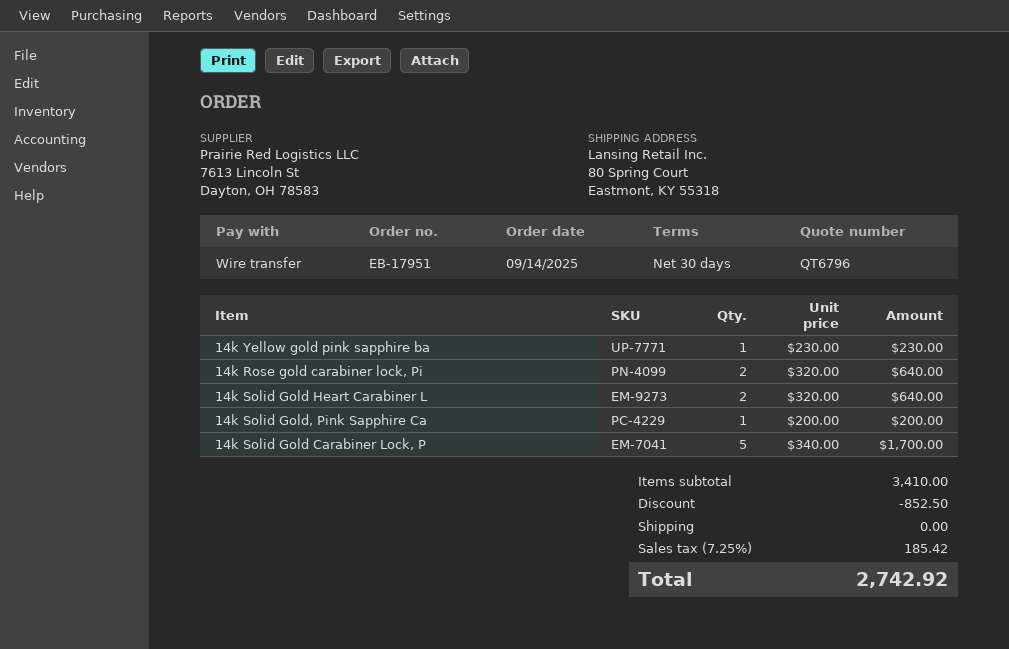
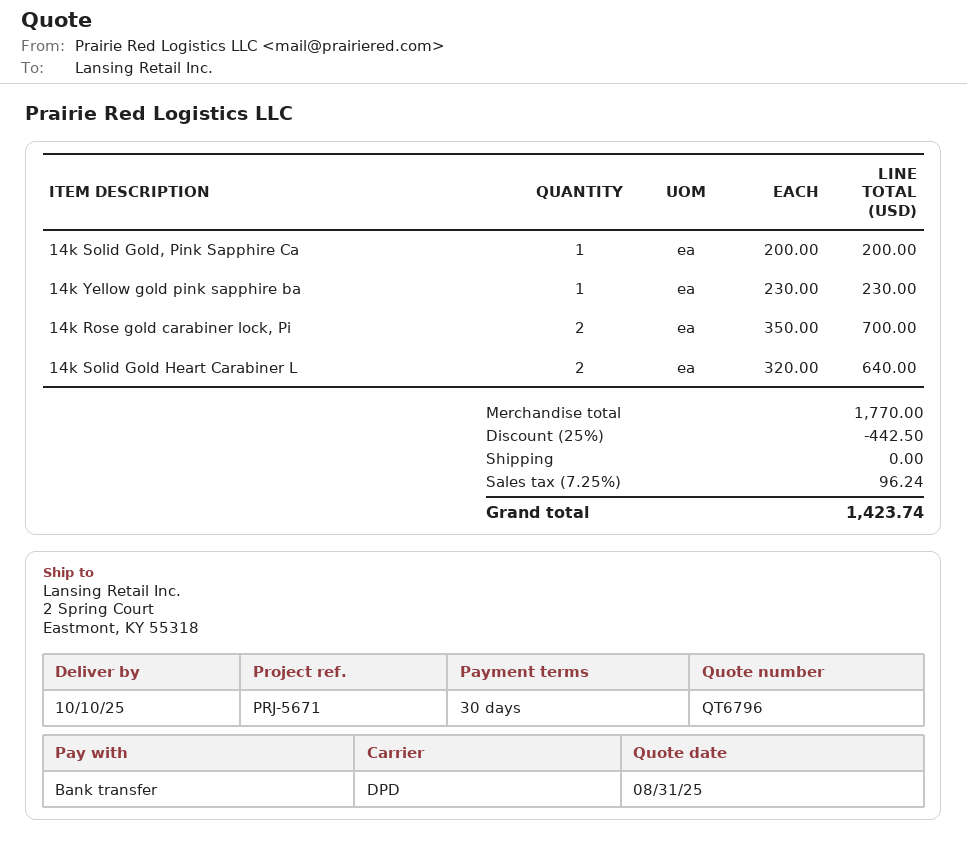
ship to: 80 Spring Court, Eastmont, KY 55318 -> 2 Spring Court, Eastmont, KY 55318
14k Rose gold carabiner lock, Pi: 2 x 320.00 = 640.00 -> 2 x 350.00 = 700.00
14k Solid Gold Carabiner Lock, P: 5 x 340.00 = 1700.00 -> none
subtotal: 3410.00 -> 1770.00
discount: 852.50 -> 442.50
tax: 7.25% = 185.42 -> 7.25% = 96.24
total: 2742.92 -> 1423.74

